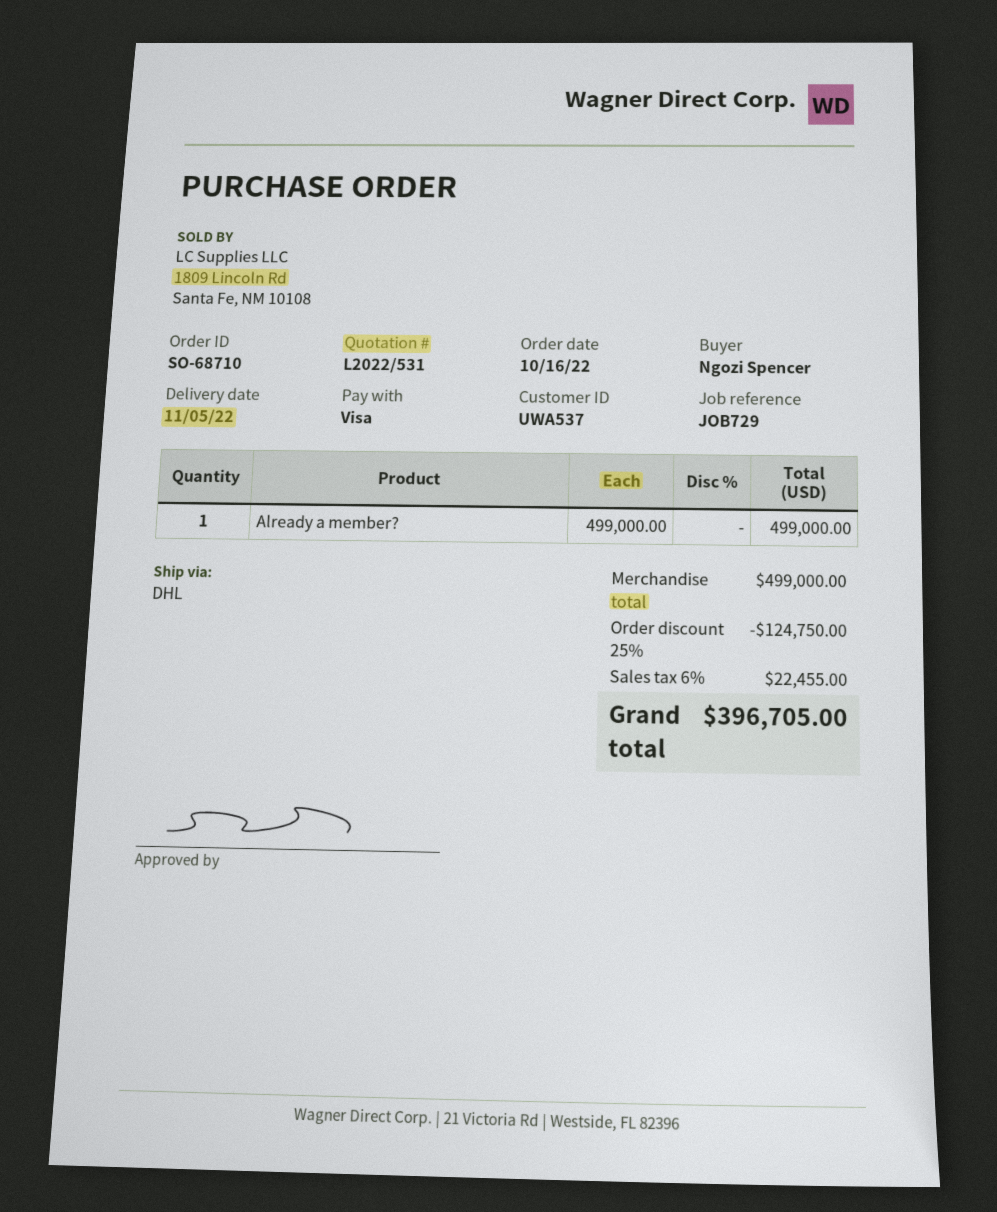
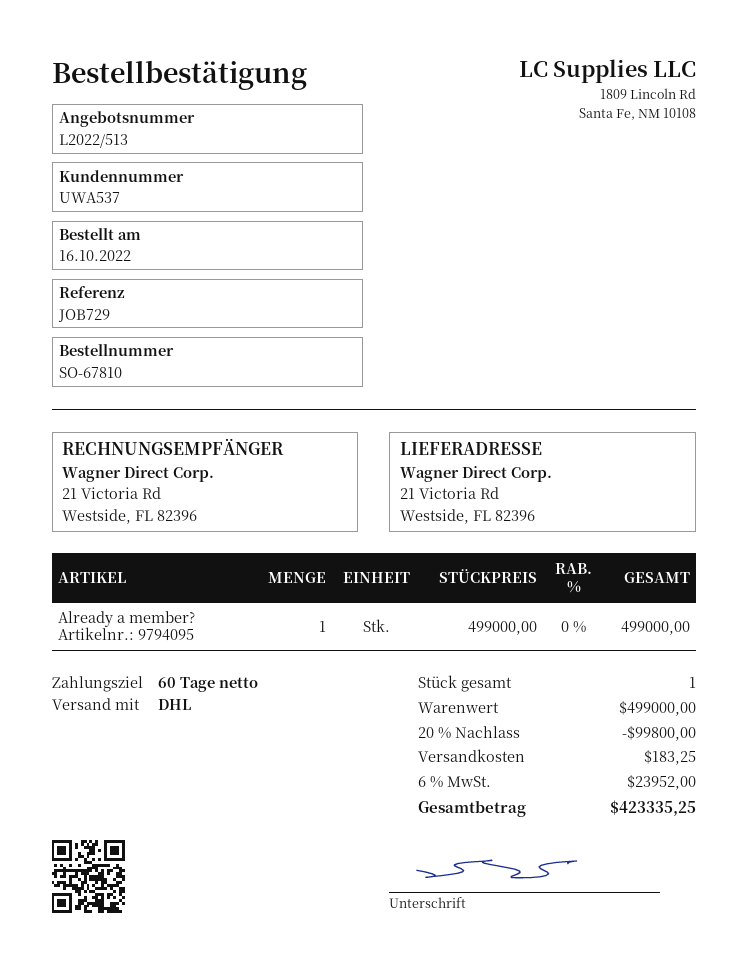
quote number: L2022/531 -> L2022/513
order number: SO-68710 -> SO-67810
discount: 25% = 124750.00 -> 20% = 99800.00
shipping: none -> 183.25
tax: 6% = 22455.00 -> 6% = 23952.00
total: 396705.00 -> 423335.25

